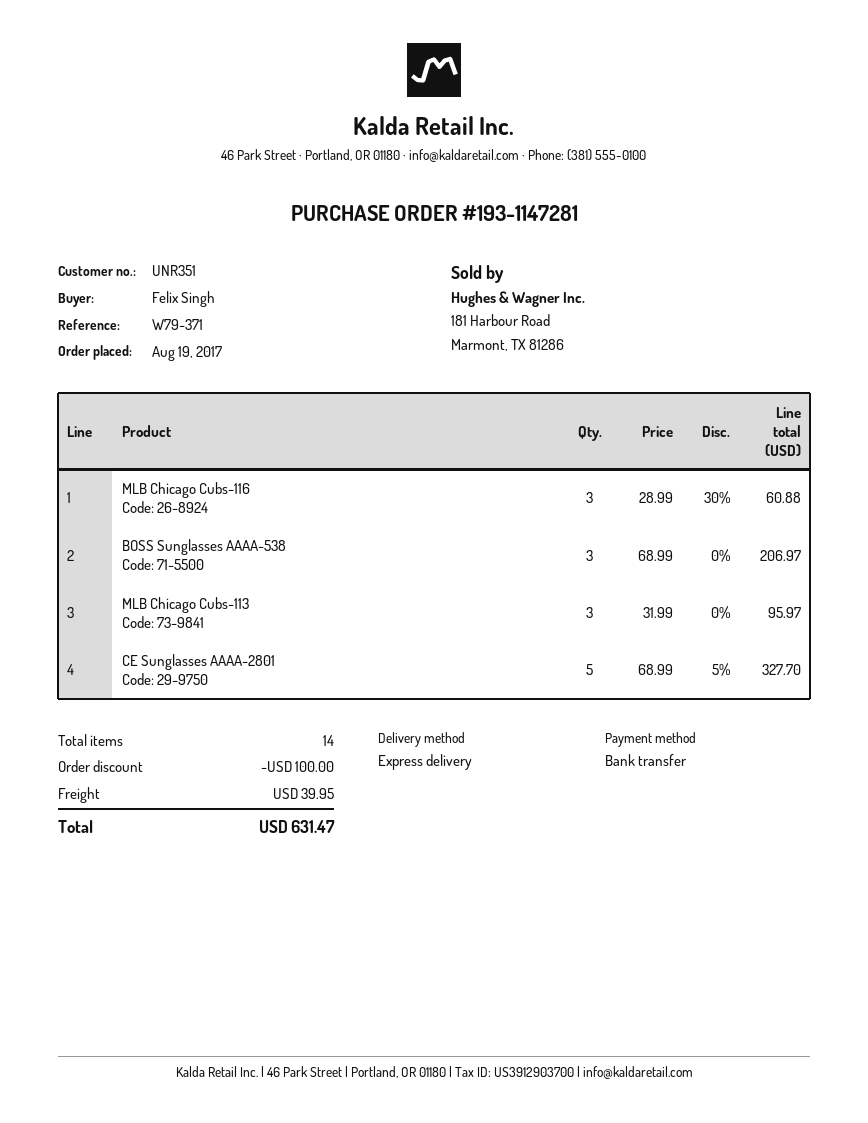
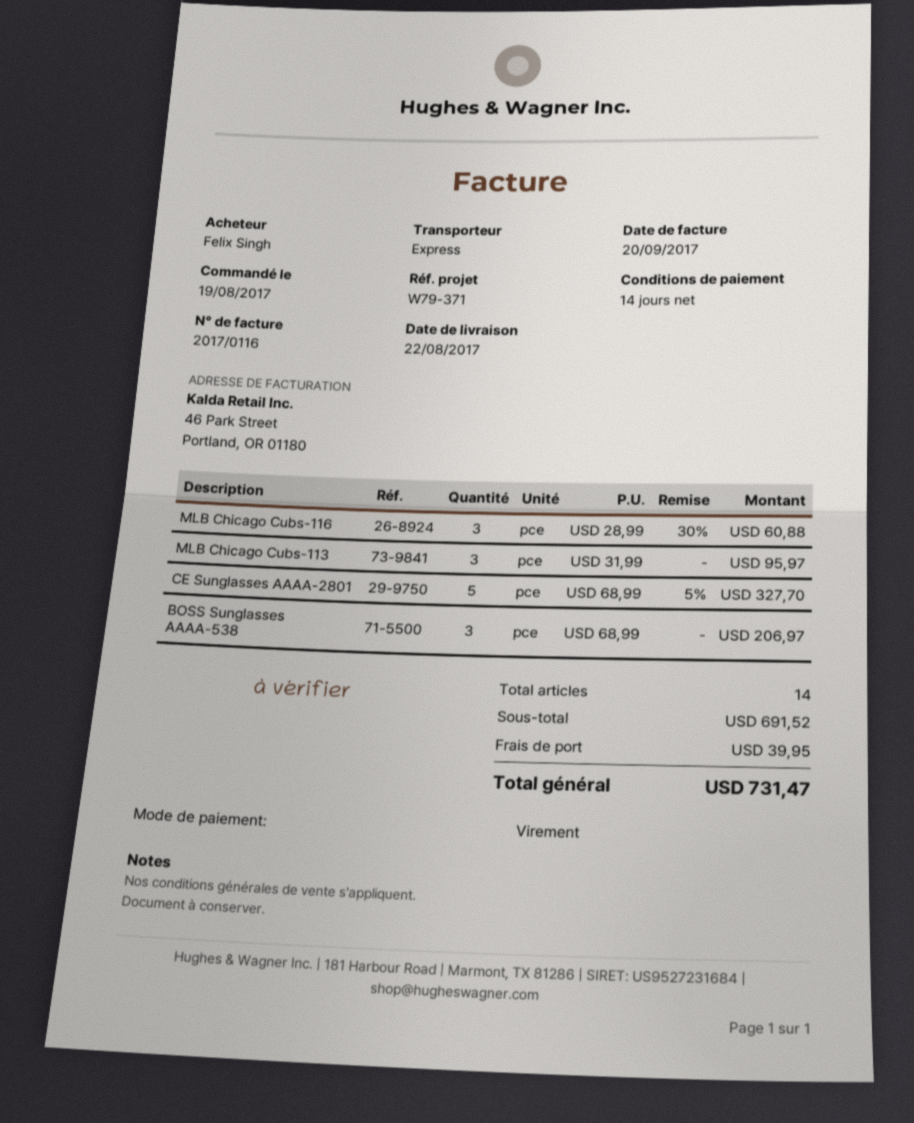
discount: 100.00 -> none
total: 631.47 -> 731.47

